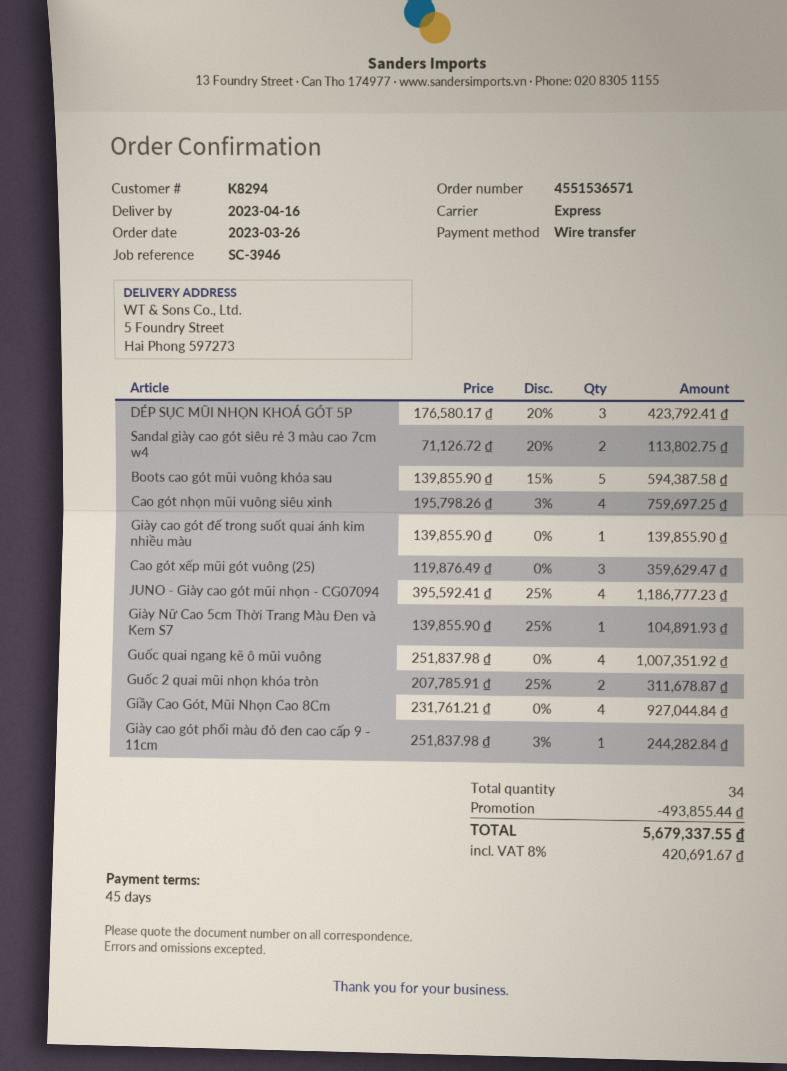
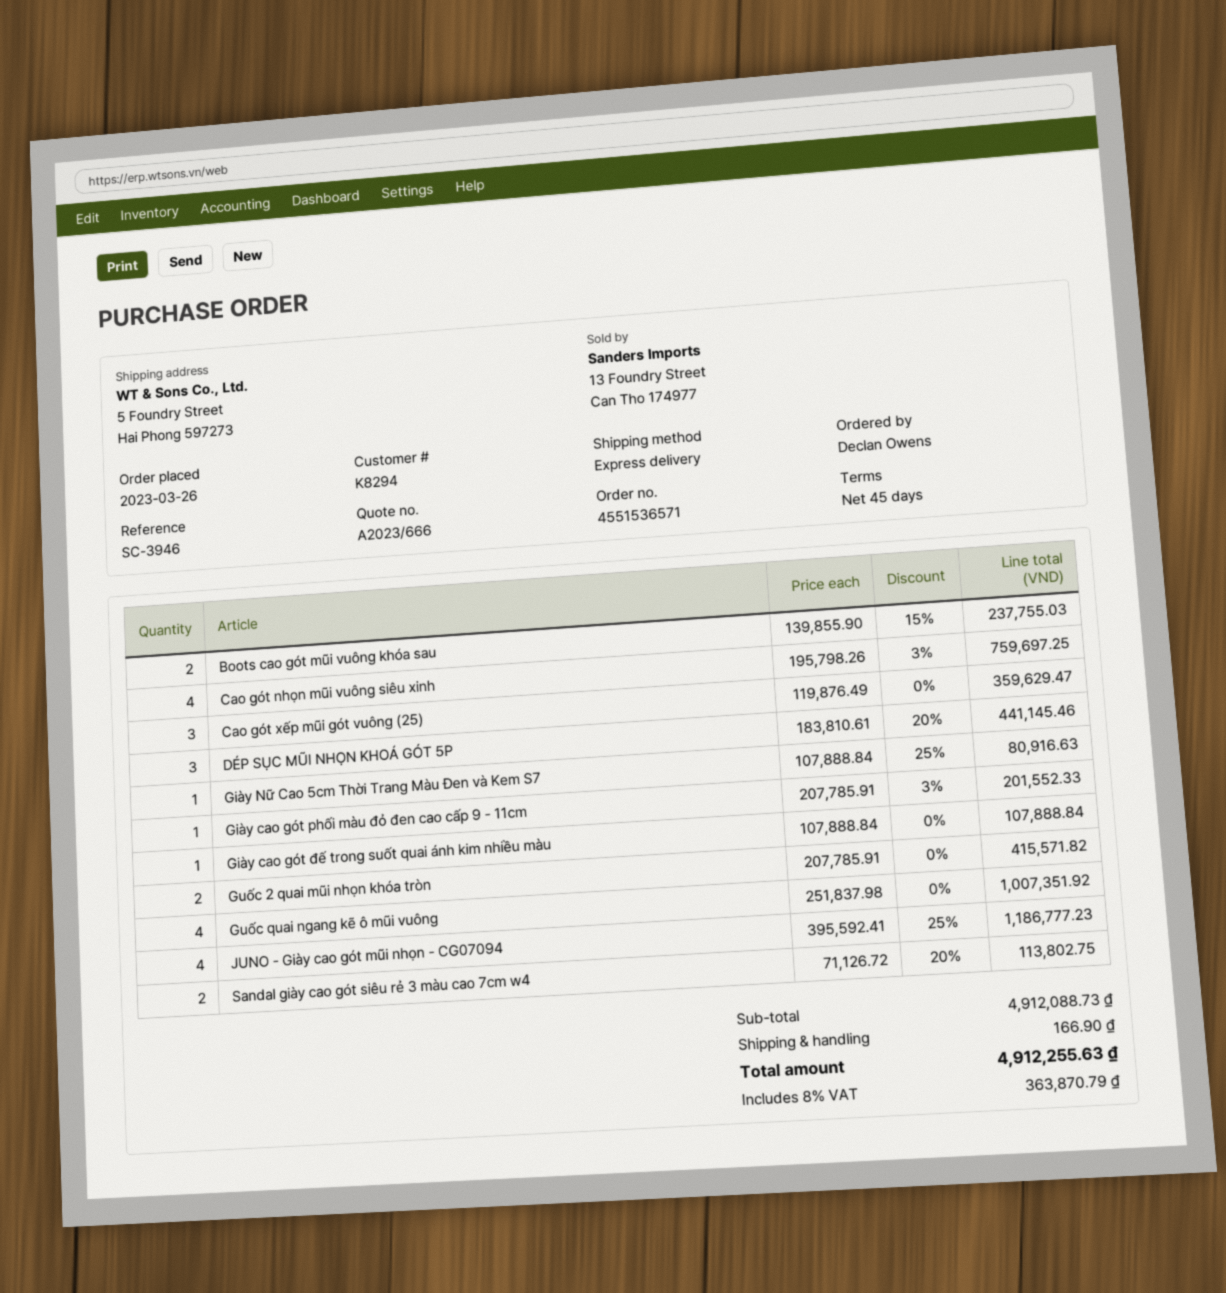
DÉP SỤC MŨI NHỌN KHOÁ GÓT 5P: 3 x 176580.17 - 20% = 423792.41 -> 3 x 183810.61 - 20% = 441145.46
Boots cao gót mũi vuông khóa sau: 5 x 139855.90 - 15% = 594387.58 -> 2 x 139855.90 - 15% = 237755.03
Giày cao gót đế trong suốt quai ánh kim nhiều màu: 1 x 139855.90 = 139855.90 -> 1 x 107888.84 = 107888.84
Giày Nữ Cao 5cm Thời Trang Màu Đen và Kem S7: 1 x 139855.90 - 25% = 104891.93 -> 1 x 107888.84 - 25% = 80916.63
Guốc 2 quai mũi nhọn khóa tròn: 2 x 207785.91 - 25% = 311678.87 -> 2 x 207785.91 = 415571.82
Giầy Cao Gót, Mũi Nhọn Cao 8Cm: 4 x 231761.21 = 927044.84 -> none
Giày cao gót phối màu đỏ đen cao cấp 9 - 11cm: 1 x 251837.98 - 3% = 244282.84 -> 1 x 207785.91 - 3% = 201552.33
discount: 493855.44 -> none
shipping: none -> 166.90
tax: 8% = 420691.67 -> 8% = 363870.79
total: 5679337.55 -> 4912255.63

